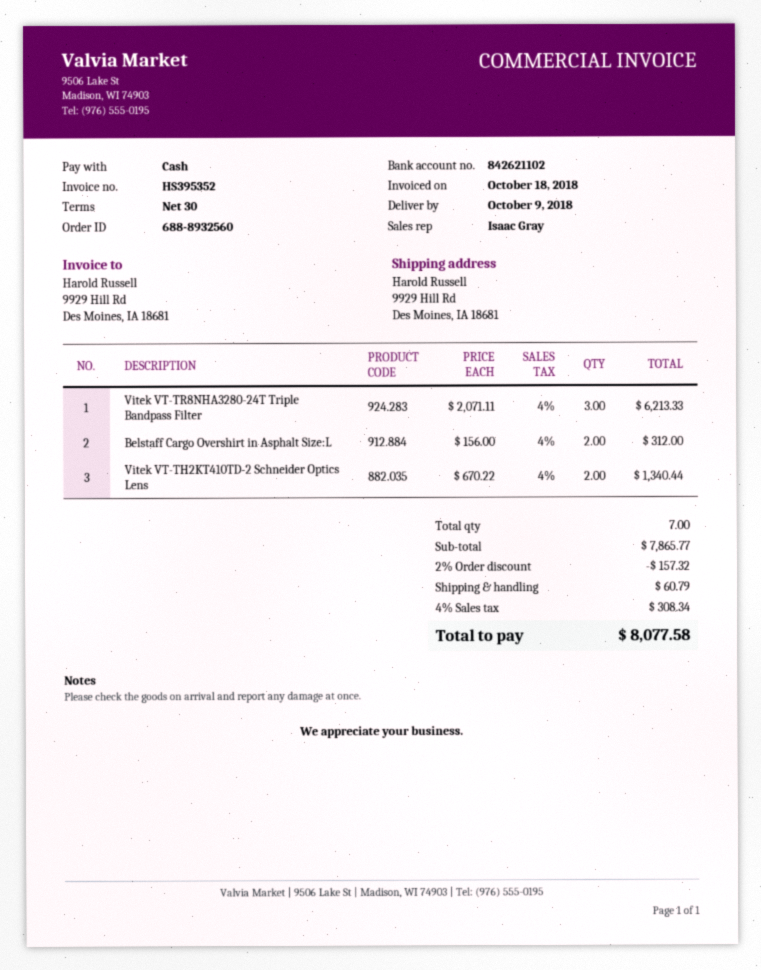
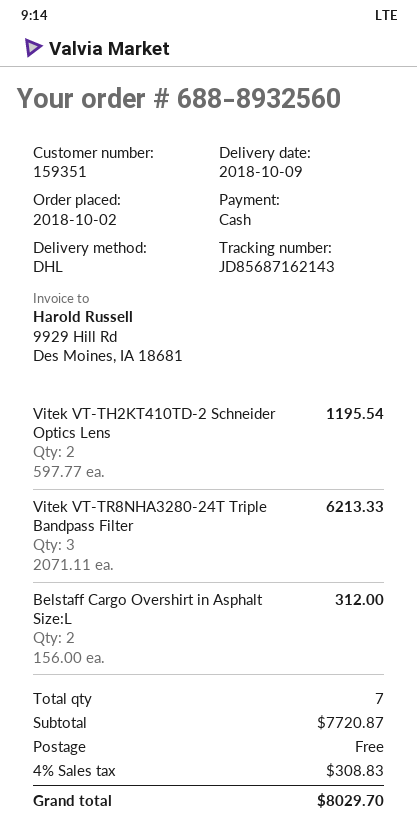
Vitek VT-TH2KT410TD-2 Schneider Optics Lens: 2 x 670.22 = 1340.44 -> 2 x 597.77 = 1195.54
subtotal: 7865.77 -> 7720.87
discount: 2% = 157.32 -> none
shipping: 60.79 -> 0.00
tax: 4% = 308.34 -> 4% = 308.83
total: 8077.58 -> 8029.70

